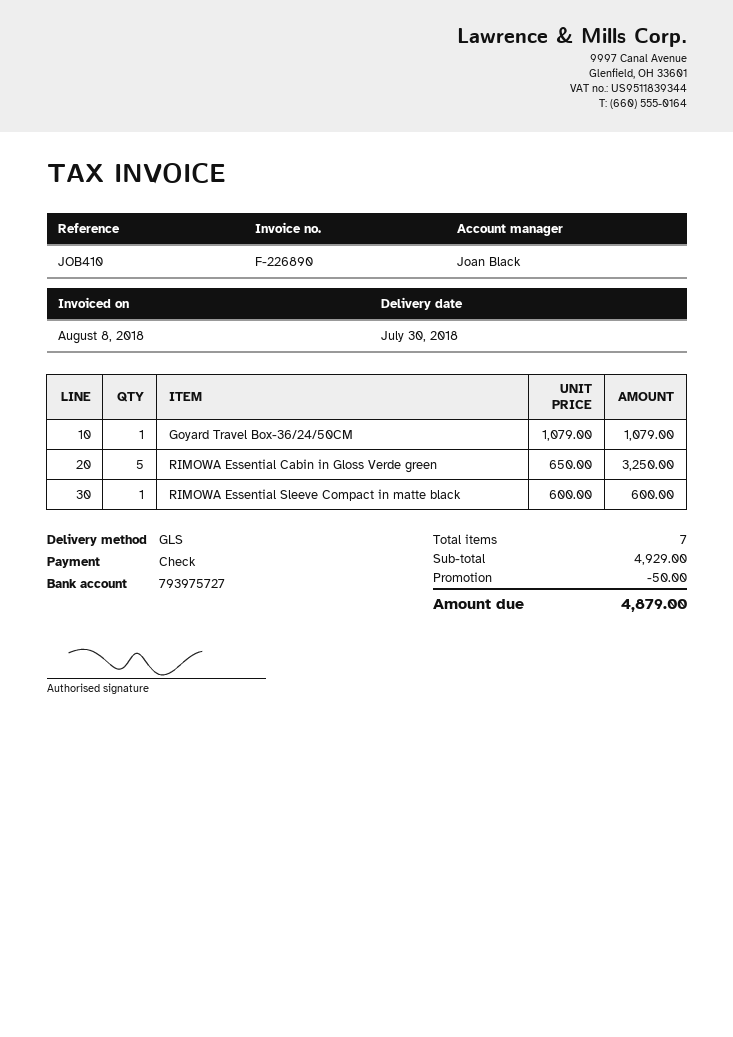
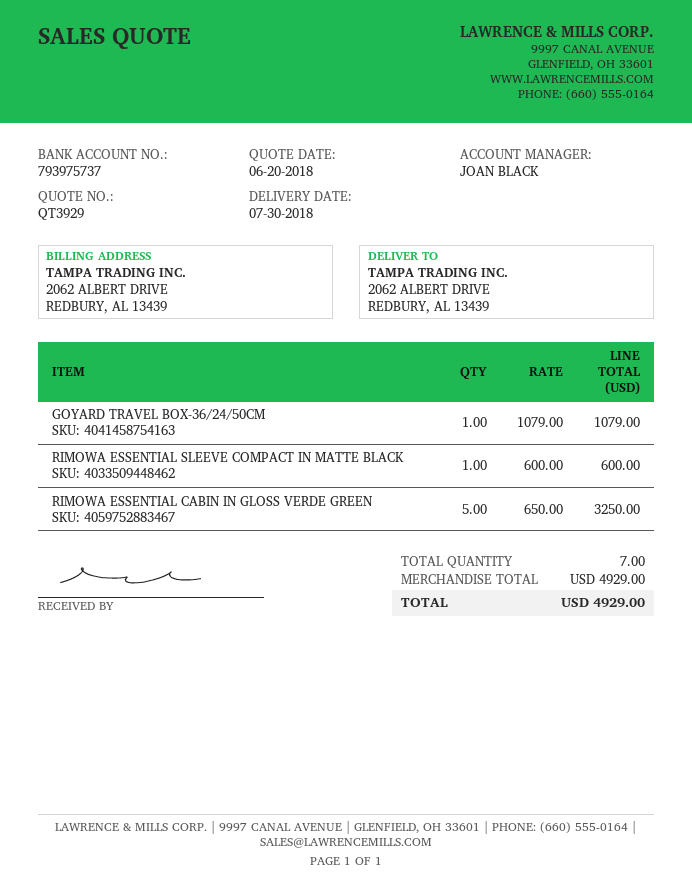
bank account: 793975727 -> 793975737
discount: 50.00 -> none
total: 4879.00 -> 4929.00

